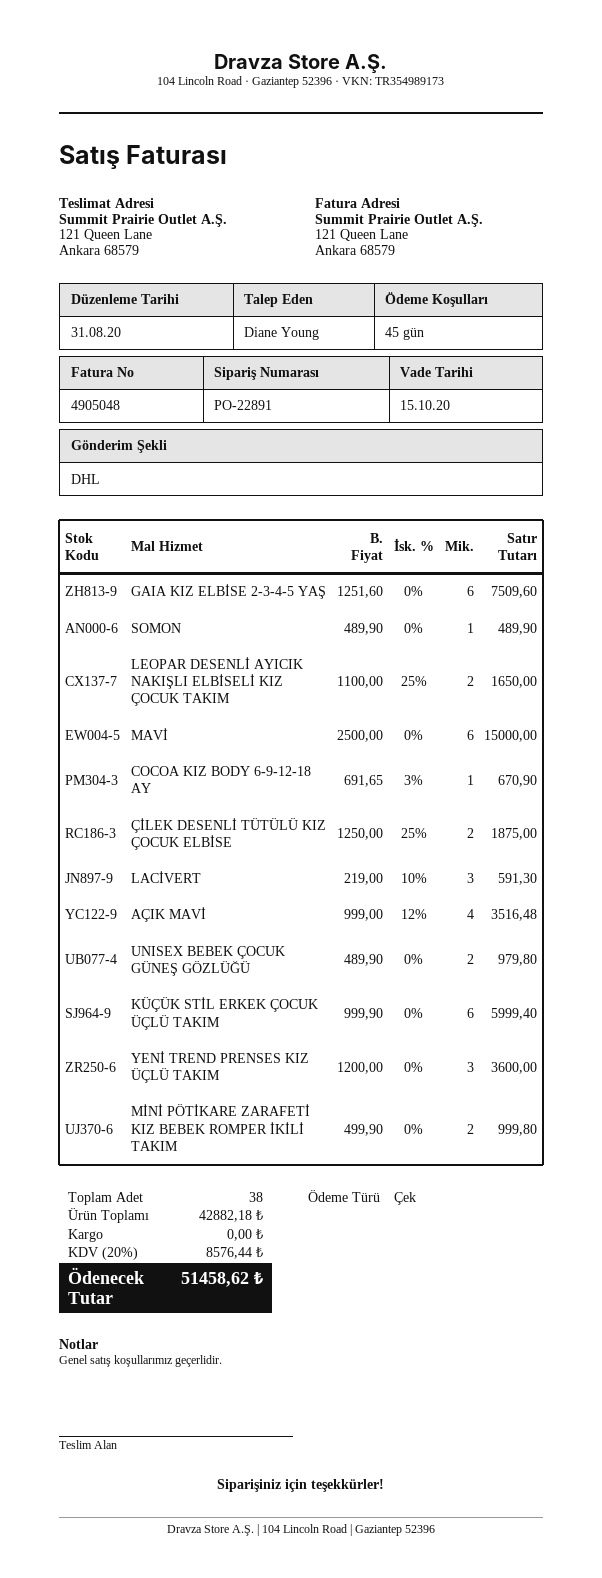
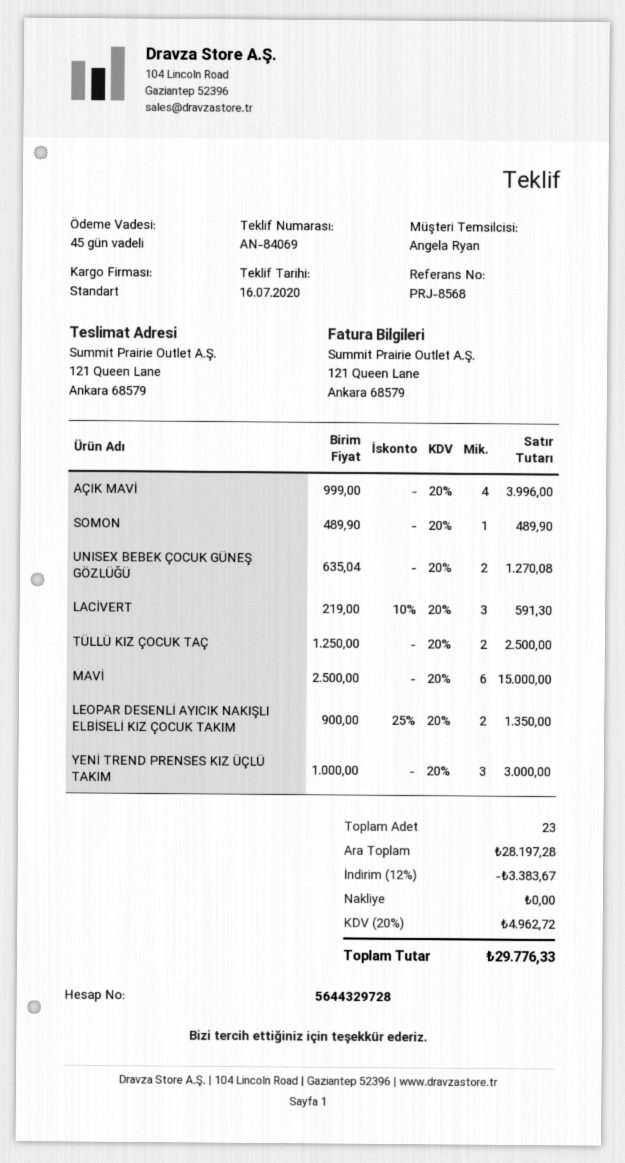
shipping method: DHL -> standard
GAIA KIZ ELBİSE 2-3-4-5 YAŞ: 6 x 1251.60 = 7509.60 -> none
LEOPAR DESENLİ AYICIK NAKIŞLI ELBİSELİ KIZ ÇOCUK TAKIM: 2 x 1100.00 - 25% = 1650.00 -> 2 x 900.00 - 25% = 1350.00
COCOA KIZ BODY 6-9-12-18 AY: 1 x 691.65 - 3% = 670.90 -> none
ÇİLEK DESENLİ TÜTÜLÜ KIZ ÇOCUK ELBİSE: 2 x 1250.00 - 25% = 1875.00 -> none
AÇIK MAVİ: 4 x 999.00 - 12% = 3516.48 -> 4 x 999.00 = 3996.00
UNISEX BEBEK ÇOCUK GÜNEŞ GÖZLÜĞÜ: 2 x 489.90 = 979.80 -> 2 x 635.04 = 1270.08
KÜÇÜK STİL ERKEK ÇOCUK ÜÇLÜ TAKIM: 6 x 999.90 = 5999.40 -> none
YENİ TREND PRENSES KIZ ÜÇLÜ TAKIM: 3 x 1200.00 = 3600.00 -> 3 x 1000.00 = 3000.00
MİNİ PÖTİKARE ZARAFETİ KIZ BEBEK ROMPER İKİLİ TAKIM: 2 x 499.90 = 999.80 -> none
TÜLLÜ KIZ ÇOCUK TAÇ: none -> 2 x 1250.00 = 2500.00
total quantity: 38 -> 23
subtotal: 42882.18 -> 28197.28
discount: none -> 12% = 3383.67
tax: 20% = 8576.44 -> 20% = 4962.72
total: 51458.62 -> 29776.33

